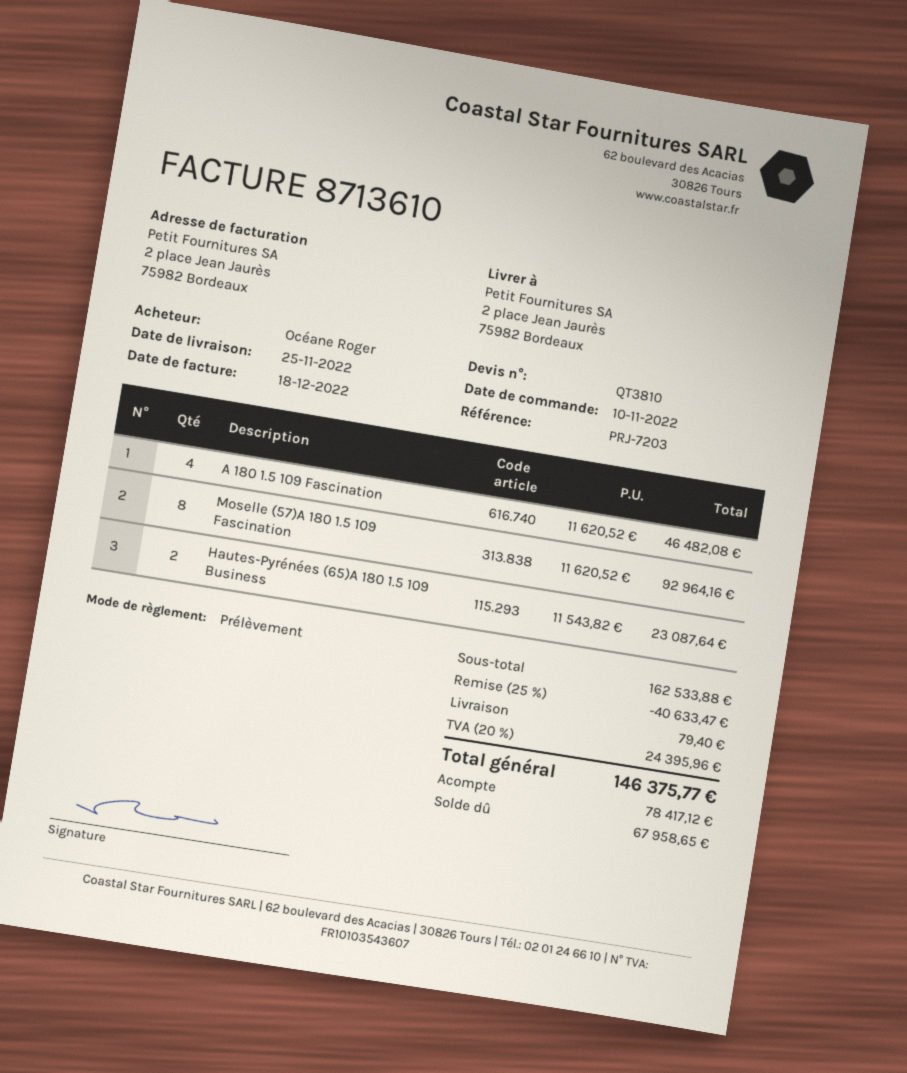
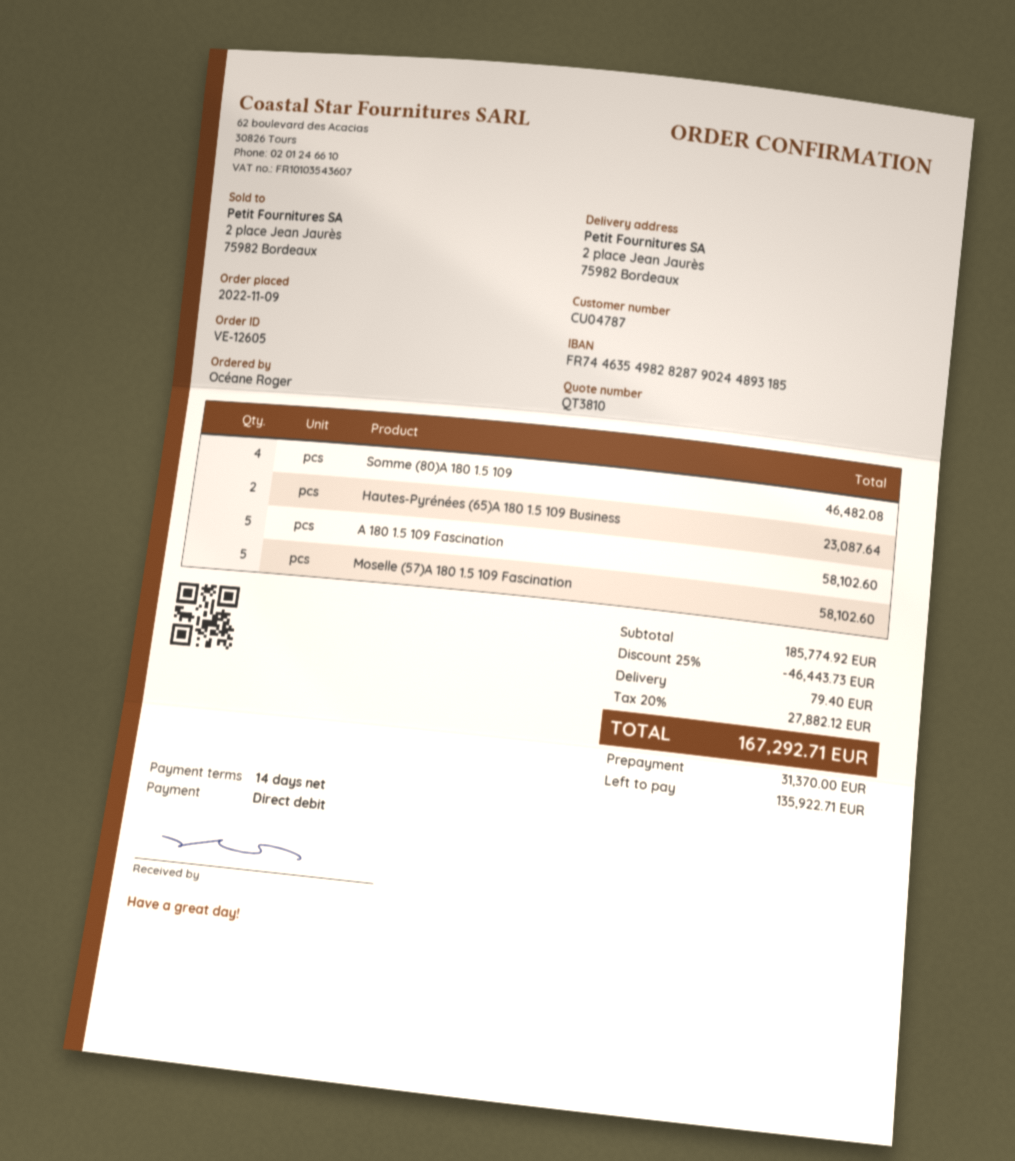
order date: 2022-11-10 -> 2022-11-09
A 180 1.5 109 Fascination: 4 for 46482.08 -> 5 for 58102.60
Moselle (57)A 180 1.5 109 Fascination: 8 for 92964.16 -> 5 for 58102.60
Somme (80)A 180 1.5 109: none -> 4 for 46482.08
subtotal: 162533.88 -> 185774.92
discount: 25% = 40633.47 -> 25% = 46443.73
tax: 20% = 24395.96 -> 20% = 27882.12
total: 146375.77 -> 167292.71
deposit: 78417.12 -> 31370.00
balance: 67958.65 -> 135922.71

